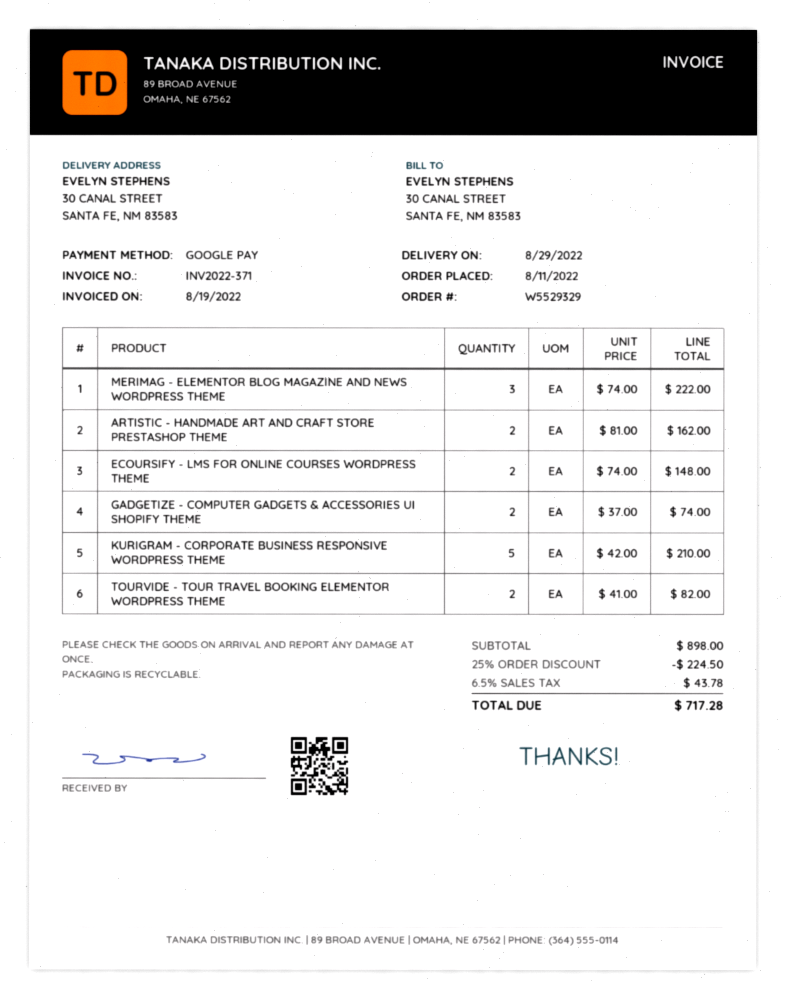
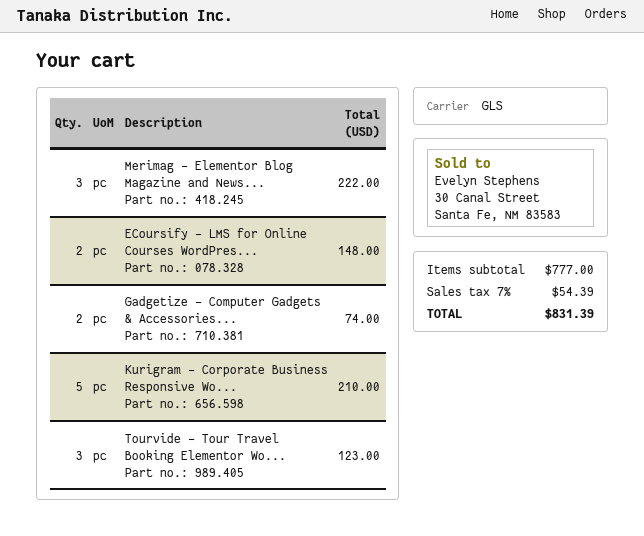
ARTISTIC - HANDMADE ART AND CRAFT STORE PRESTASHOP THEME: 2 for 162.00 -> none
TOURVIDE - TOUR TRAVEL BOOKING ELEMENTOR WORDPRESS THEME: 2 for 82.00 -> 3 for 123.00
subtotal: 898.00 -> 777.00
discount: 25% = 224.50 -> none
tax: 6.5% = 43.78 -> 7% = 54.39
total: 717.28 -> 831.39

